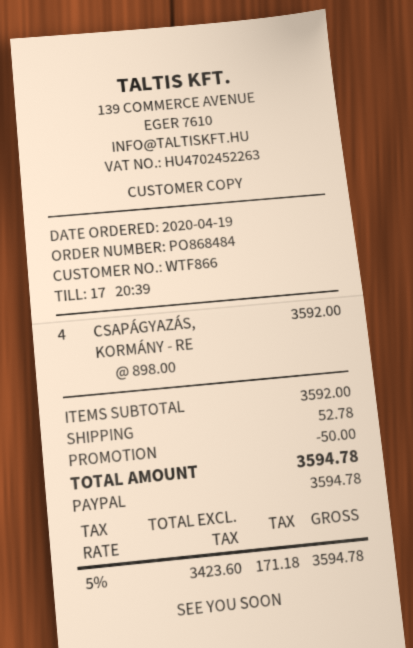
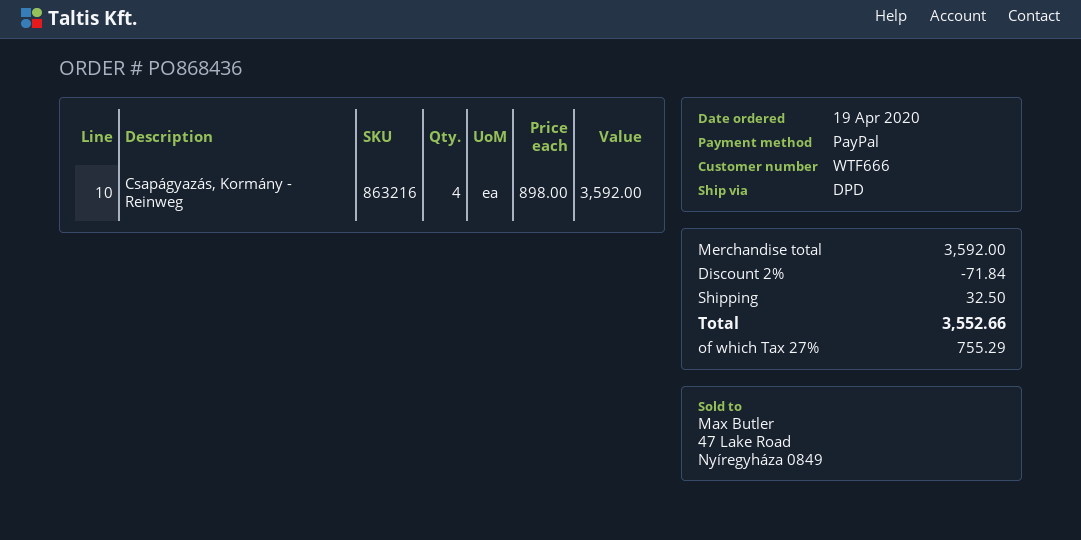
order number: PO868484 -> PO868436
customer number: WTF866 -> WTF666
discount: 50.00 -> 71.84
shipping: 52.78 -> 32.50
tax: 5% = 171.18 -> 27% = 755.29
total: 3594.78 -> 3552.66

